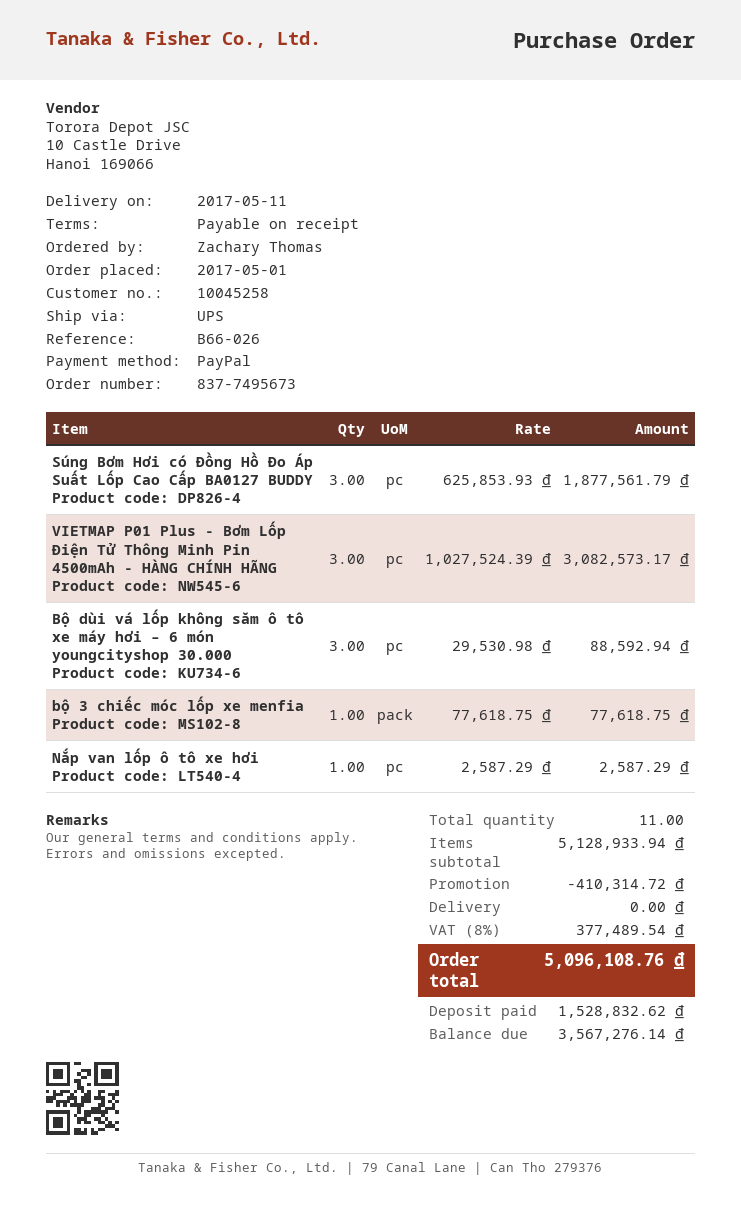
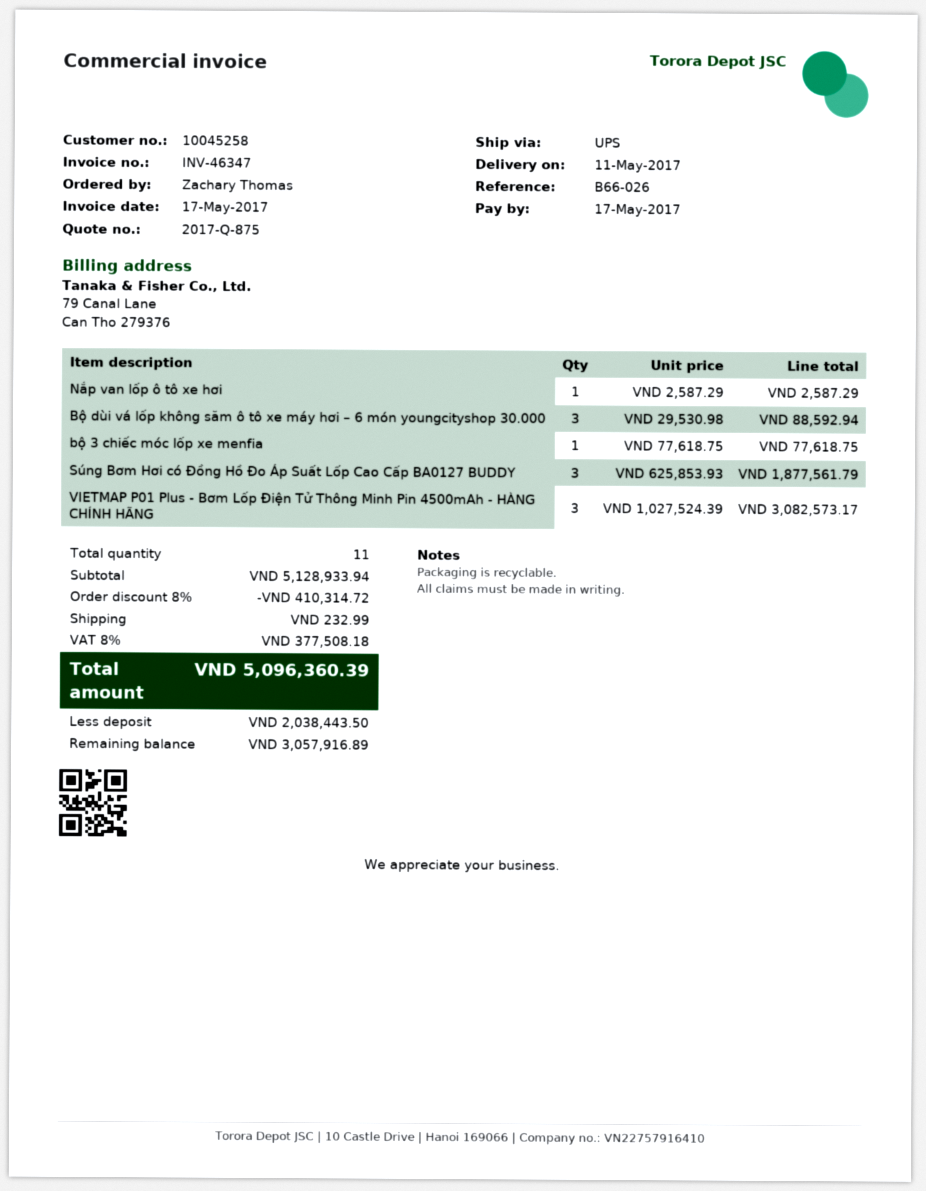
shipping: 0.00 -> 232.99
tax: 8% = 377489.54 -> 8% = 377508.18
total: 5096108.76 -> 5096360.39
deposit: 1528832.62 -> 2038443.50
balance: 3567276.14 -> 3057916.89

